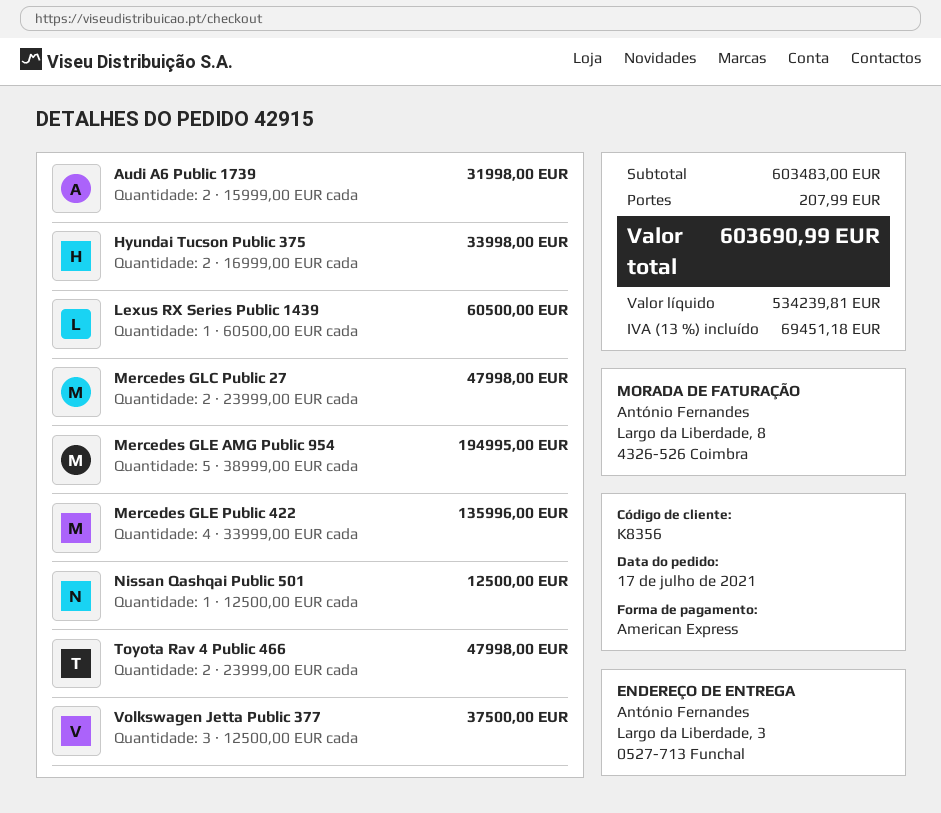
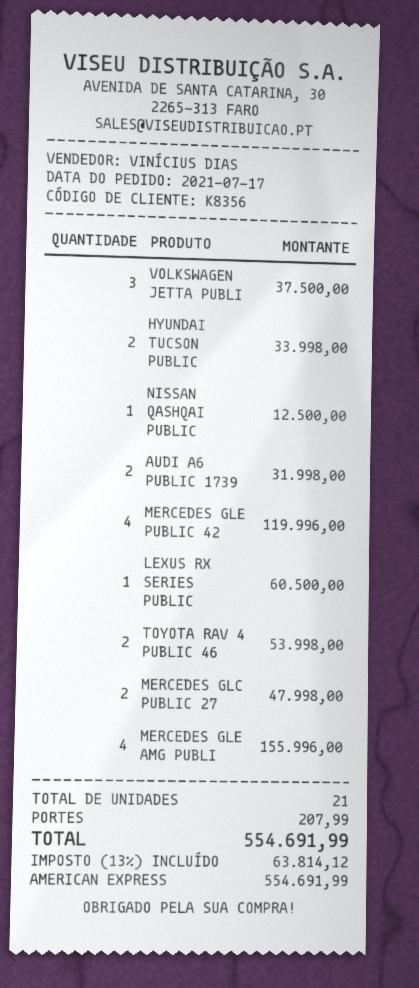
Mercedes GLE AMG Public 954: 5 for 194995.00 -> 4 for 155996.00
Mercedes GLE Public 422: 4 for 135996.00 -> 4 for 119996.00
Toyota Rav 4 Public 466: 2 for 47998.00 -> 2 for 53998.00
tax: 13% = 69451.18 -> 13% = 63814.12
total: 603690.99 -> 554691.99

